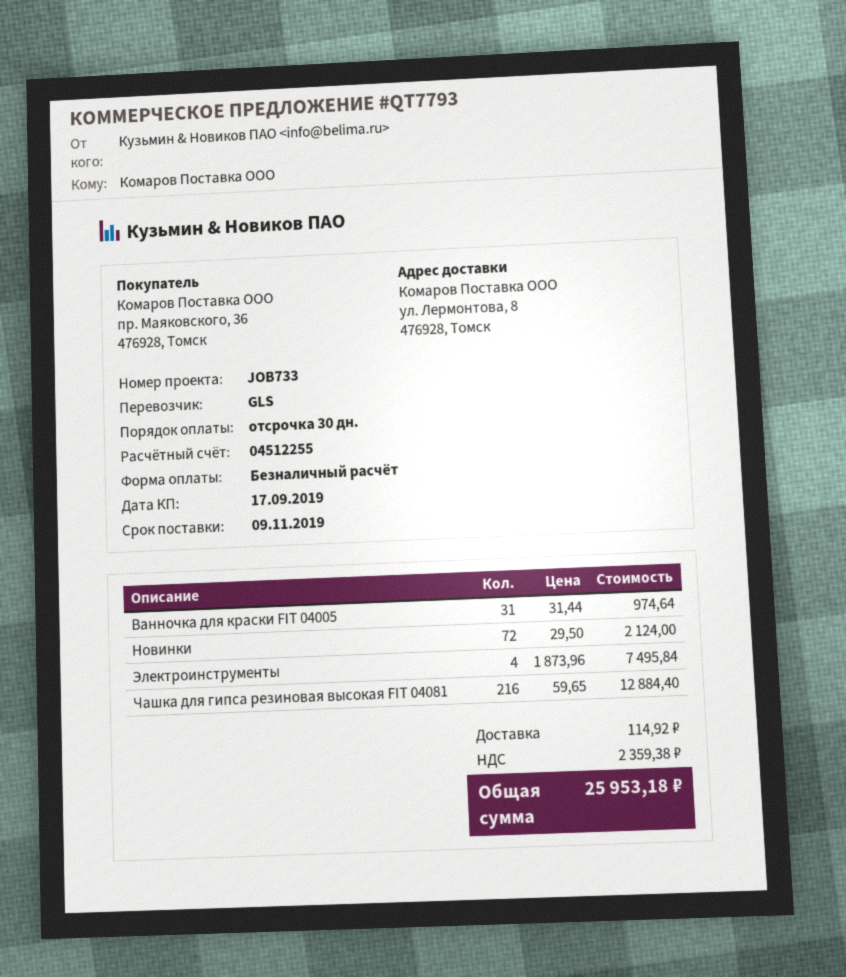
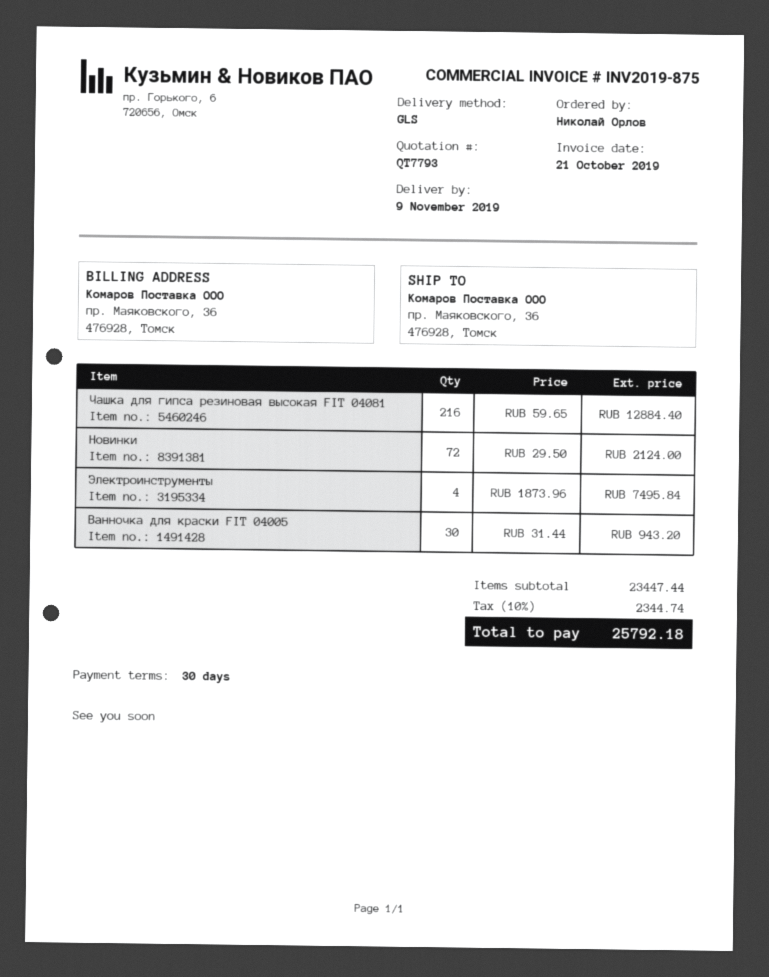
ship to: ул. Лермонтова, 8, 476928, Томск -> пр. Маяковского, 36, 476928, Томск
Ванночка для краски FIT 04005: 31 x 31.44 = 974.64 -> 30 x 31.44 = 943.20
shipping: 114.92 -> none
tax: 2359.38 -> 2344.74
total: 25953.18 -> 25792.18

